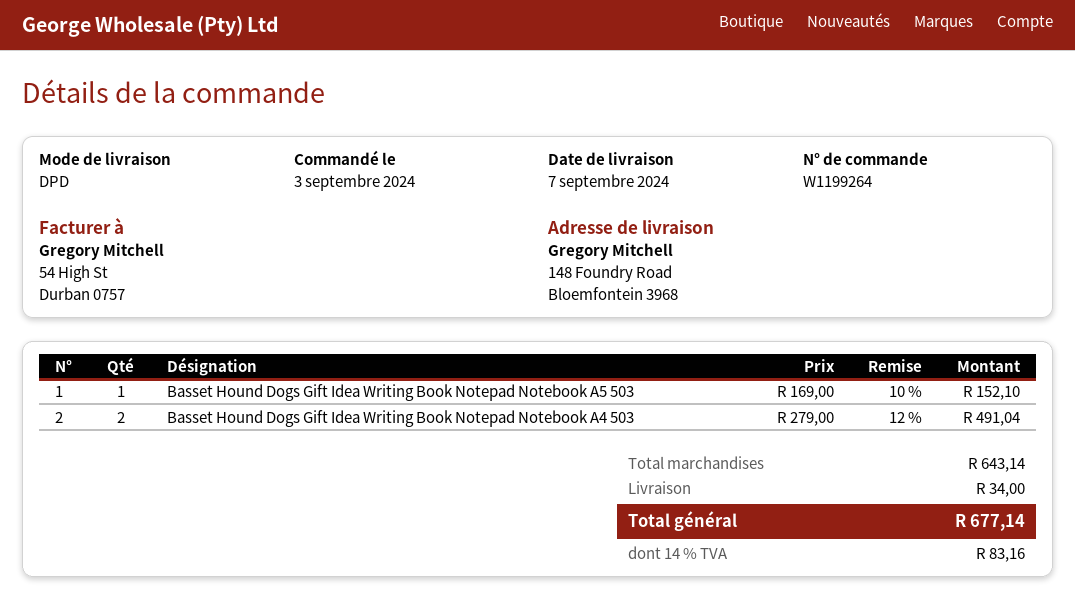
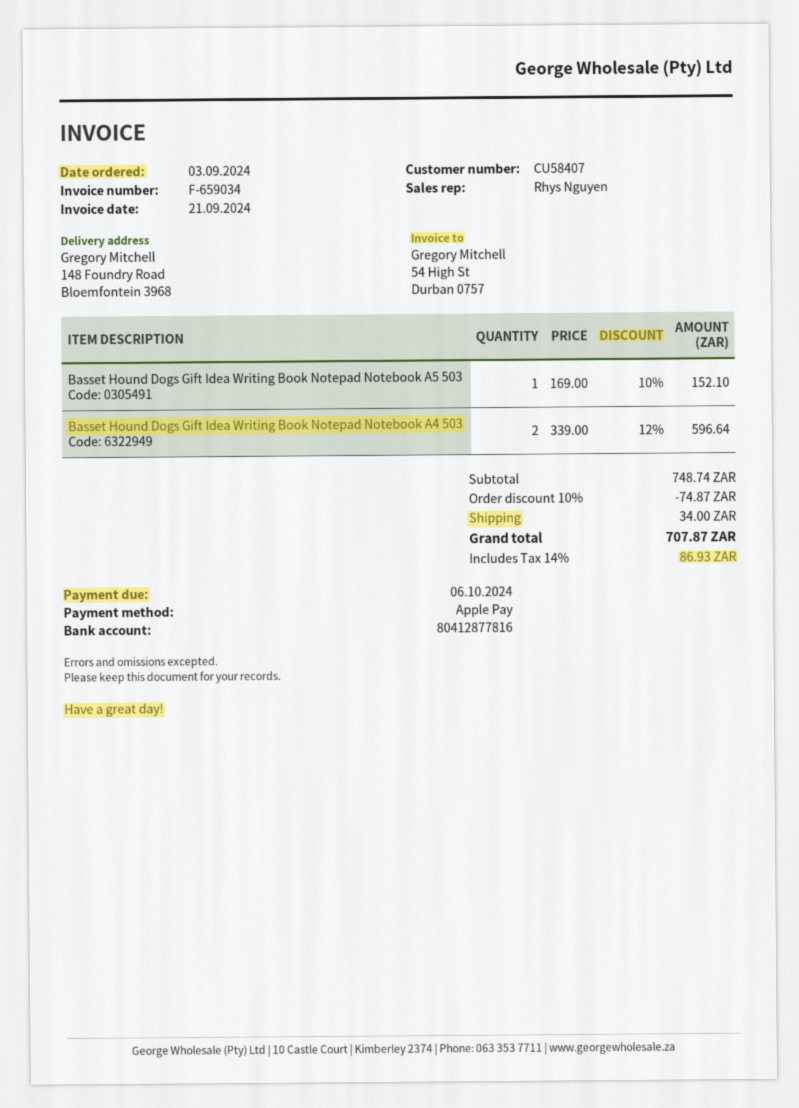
Basset Hound Dogs Gift Idea Writing Book Notepad Notebook A4 503: 2 x 279.00 - 12% = 491.04 -> 2 x 339.00 - 12% = 596.64
subtotal: 643.14 -> 748.74
discount: none -> 10% = 74.87
tax: 14% = 83.16 -> 14% = 86.93
total: 677.14 -> 707.87

